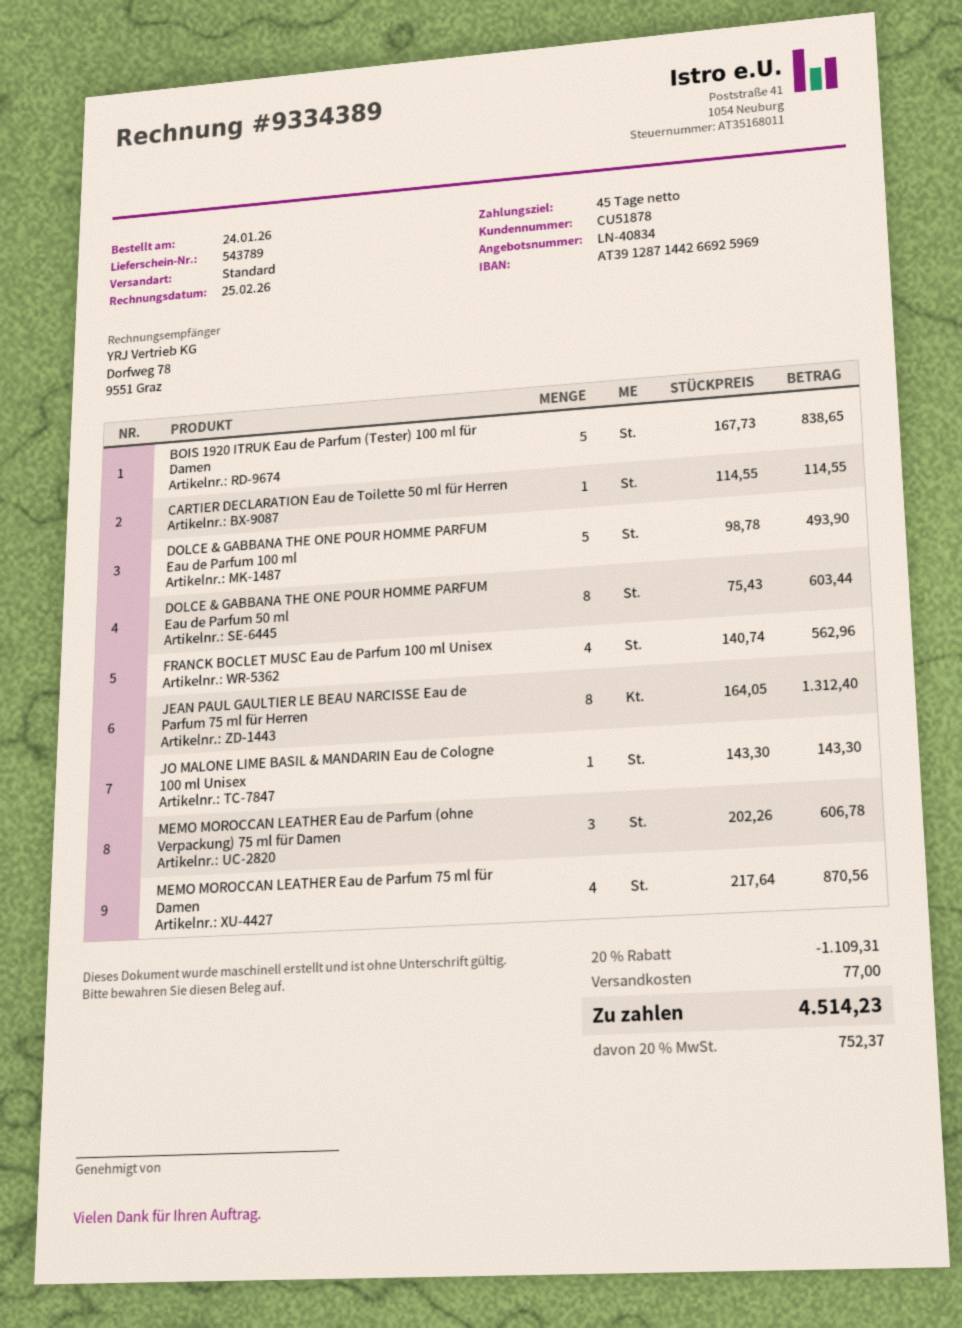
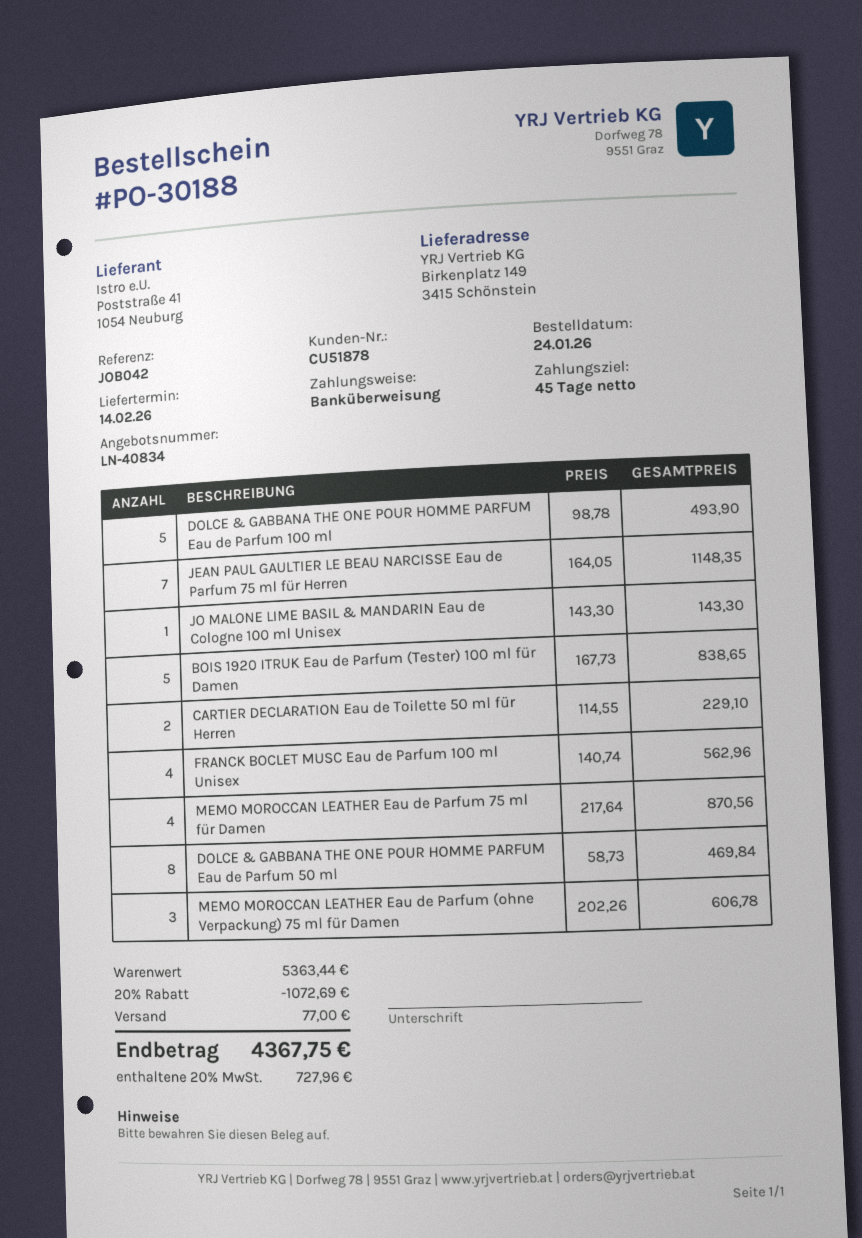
CARTIER DECLARATION Eau de Toilette 50 ml für Herren: 1 x 114.55 = 114.55 -> 2 x 114.55 = 229.10
DOLCE & GABBANA THE ONE POUR HOMME PARFUM Eau de Parfum 50 ml: 8 x 75.43 = 603.44 -> 8 x 58.73 = 469.84
JEAN PAUL GAULTIER LE BEAU NARCISSE Eau de Parfum 75 ml für Herren: 8 x 164.05 = 1312.40 -> 7 x 164.05 = 1148.35
discount: 20% = 1109.31 -> 20% = 1072.69
tax: 20% = 752.37 -> 20% = 727.96
total: 4514.23 -> 4367.75

